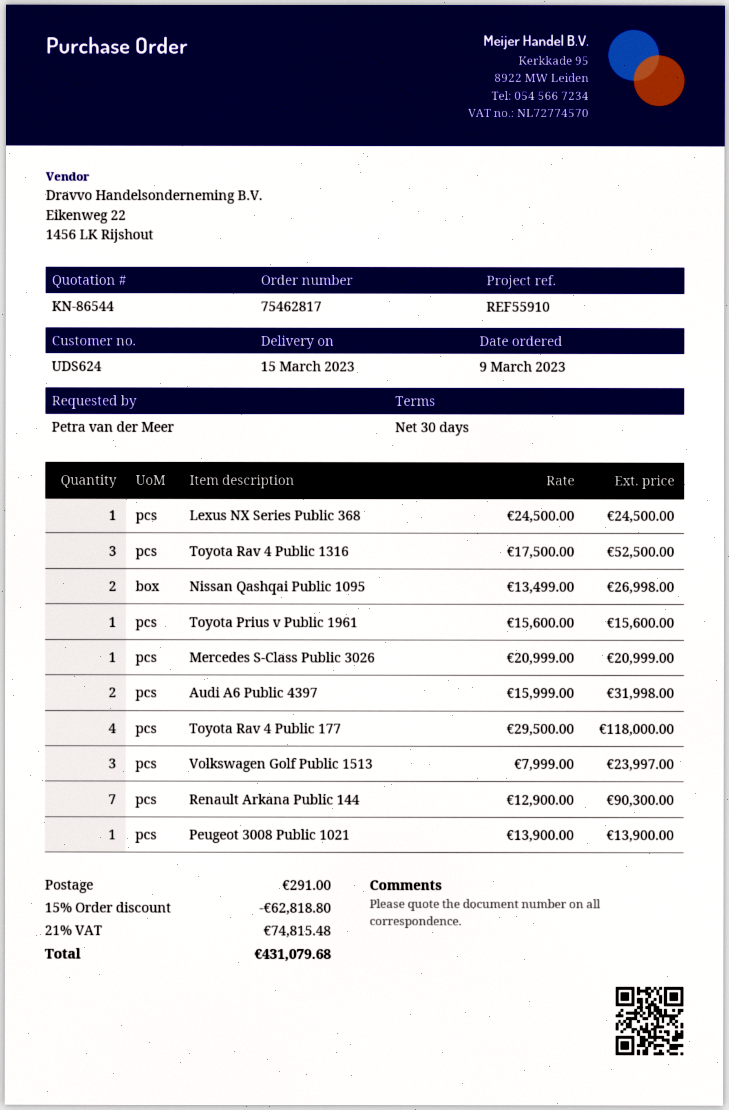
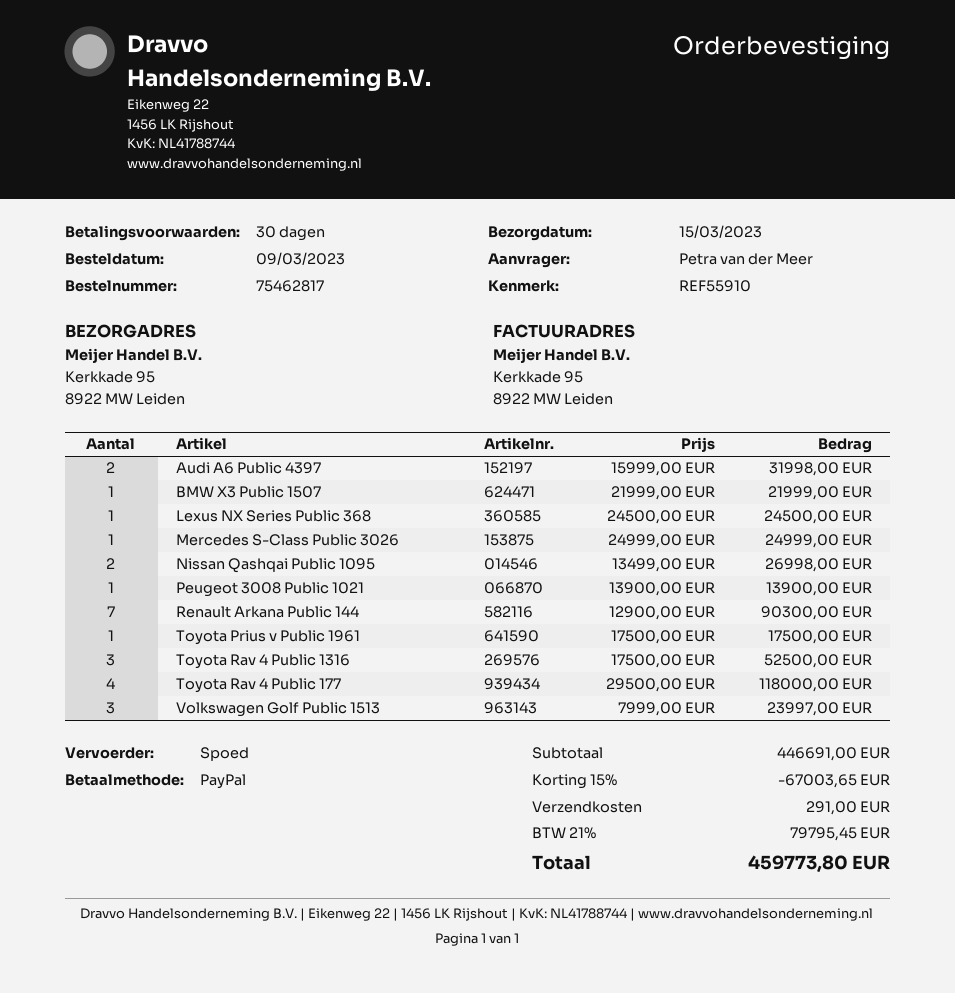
Toyota Prius v Public 1961: 1 x 15600.00 = 15600.00 -> 1 x 17500.00 = 17500.00
Mercedes S-Class Public 3026: 1 x 20999.00 = 20999.00 -> 1 x 24999.00 = 24999.00
BMW X3 Public 1507: none -> 1 x 21999.00 = 21999.00
discount: 15% = 62818.80 -> 15% = 67003.65
tax: 21% = 74815.48 -> 21% = 79795.45
total: 431079.68 -> 459773.80

